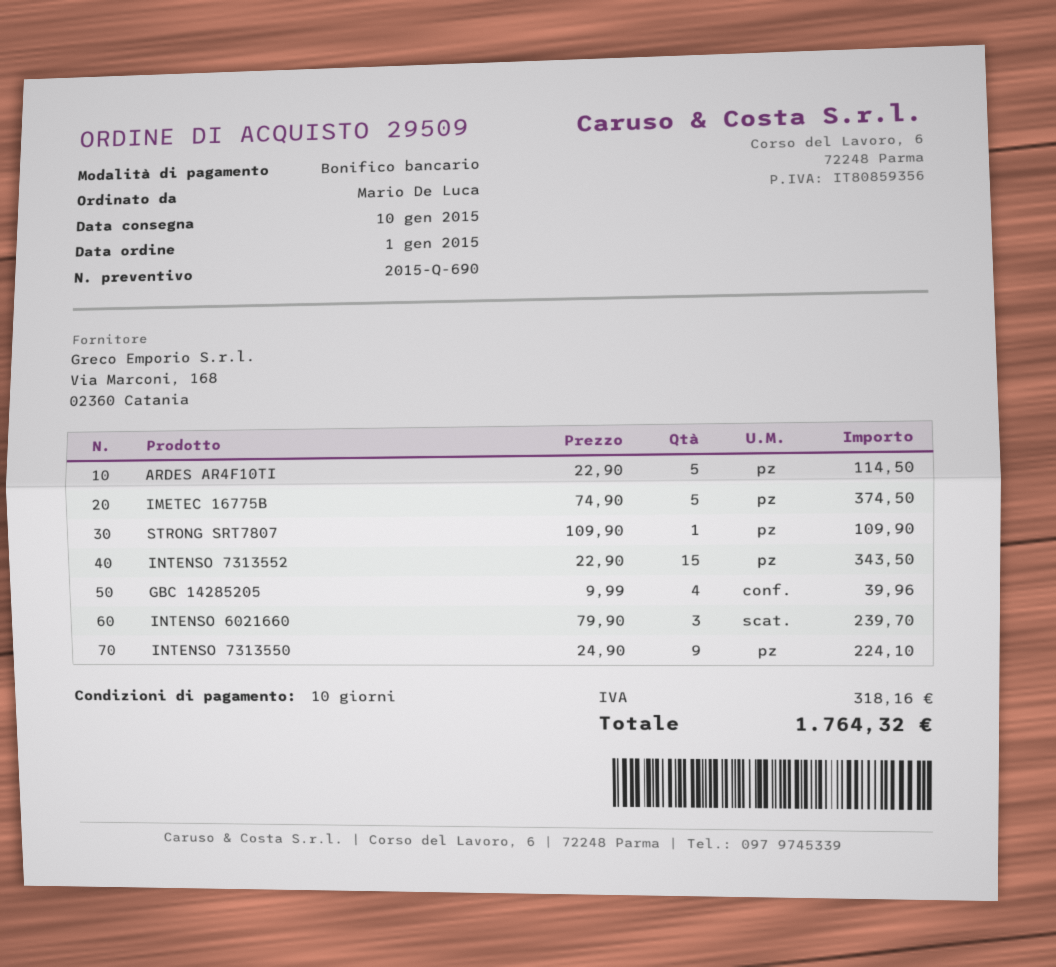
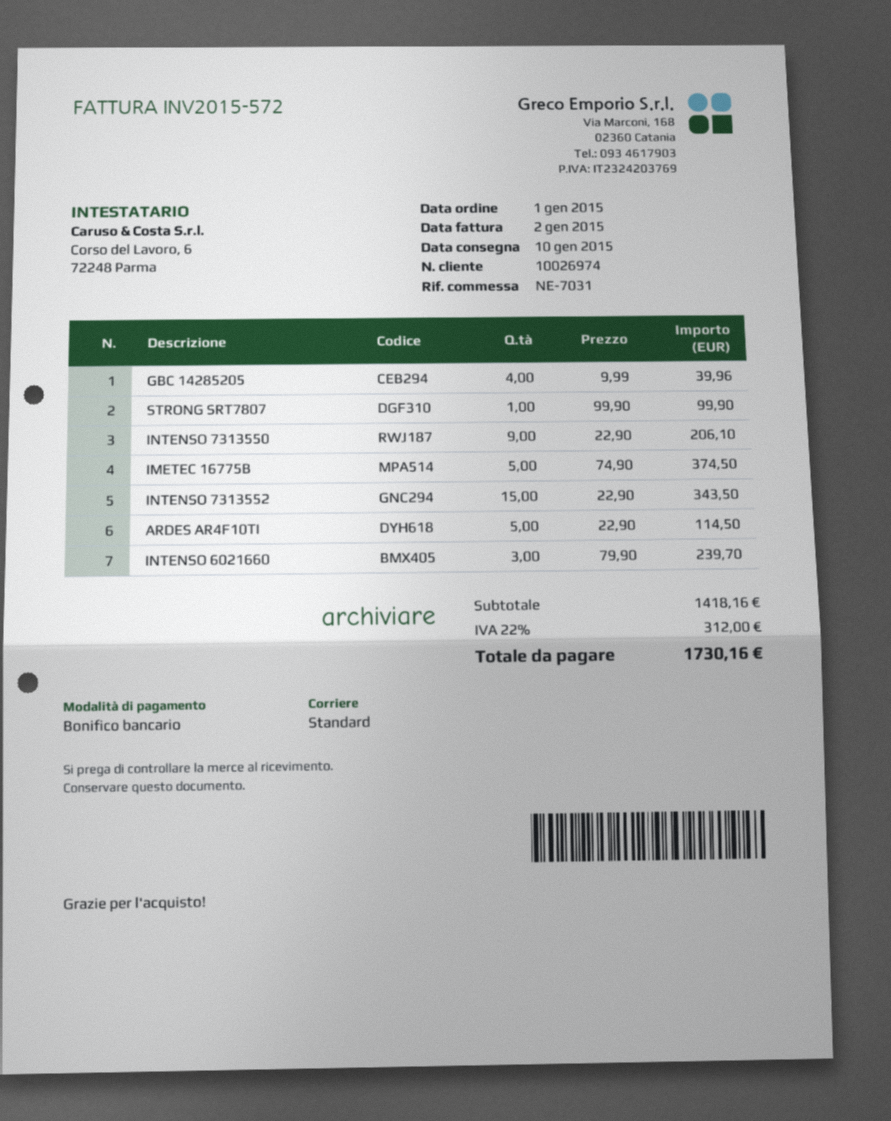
STRONG SRT7807: 1 x 109.90 = 109.90 -> 1 x 99.90 = 99.90
INTENSO 7313550: 9 x 24.90 = 224.10 -> 9 x 22.90 = 206.10
tax: 318.16 -> 312.00
total: 1764.32 -> 1730.16

